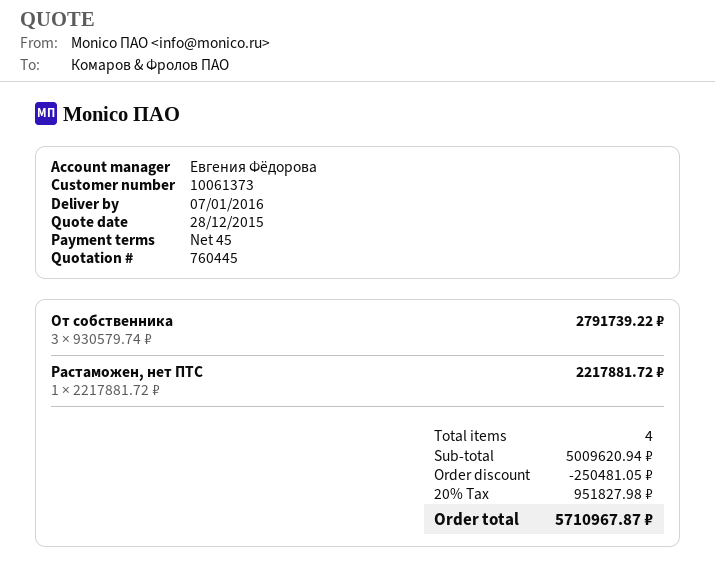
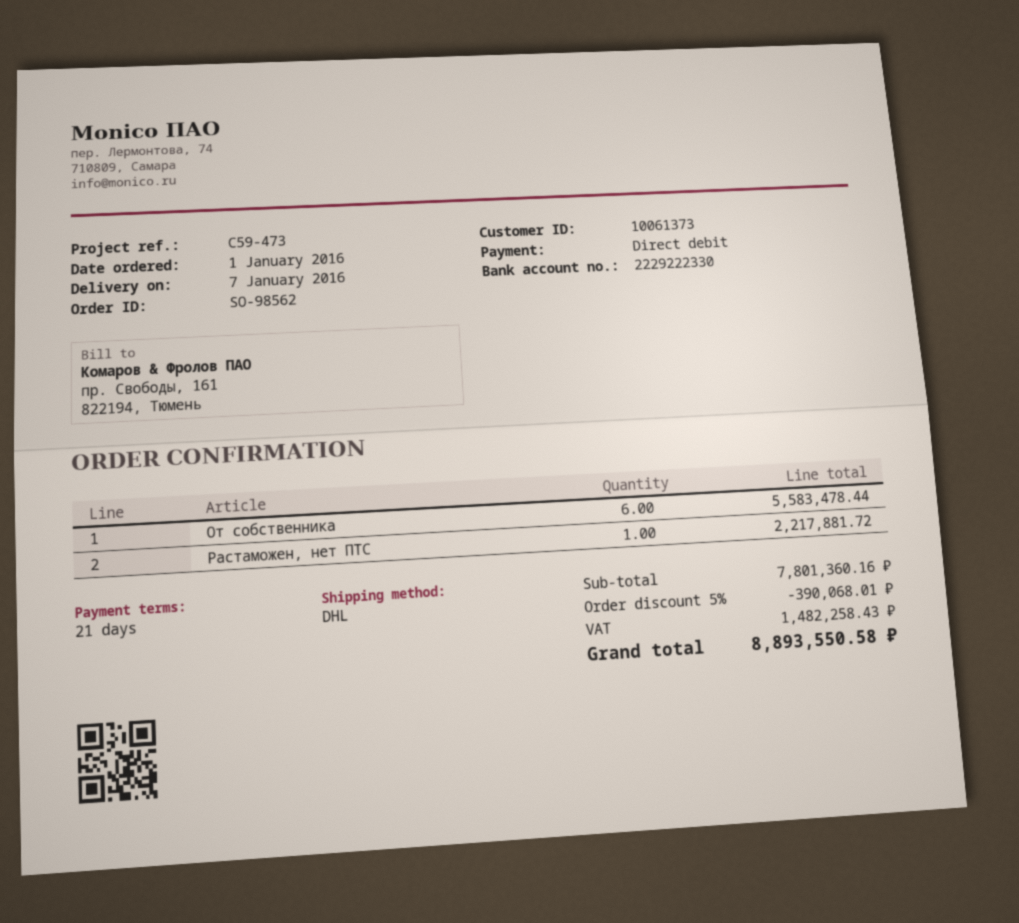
payment terms: 45 days -> 21 days
От собственника: 3 for 2791739.22 -> 6 for 5583478.44
subtotal: 5009620.94 -> 7801360.16
discount: 250481.05 -> 390068.01
tax: 951827.98 -> 1482258.43
total: 5710967.87 -> 8893550.58

